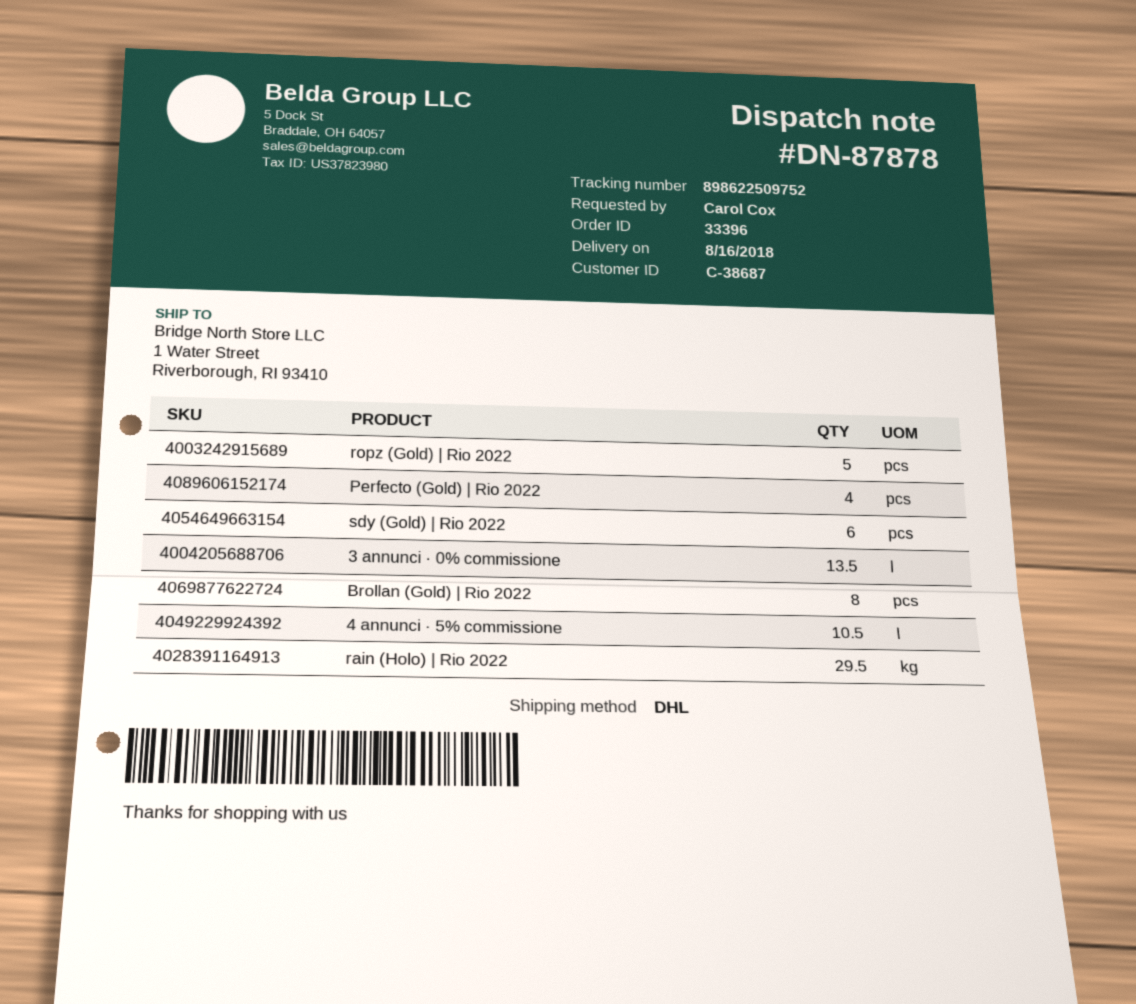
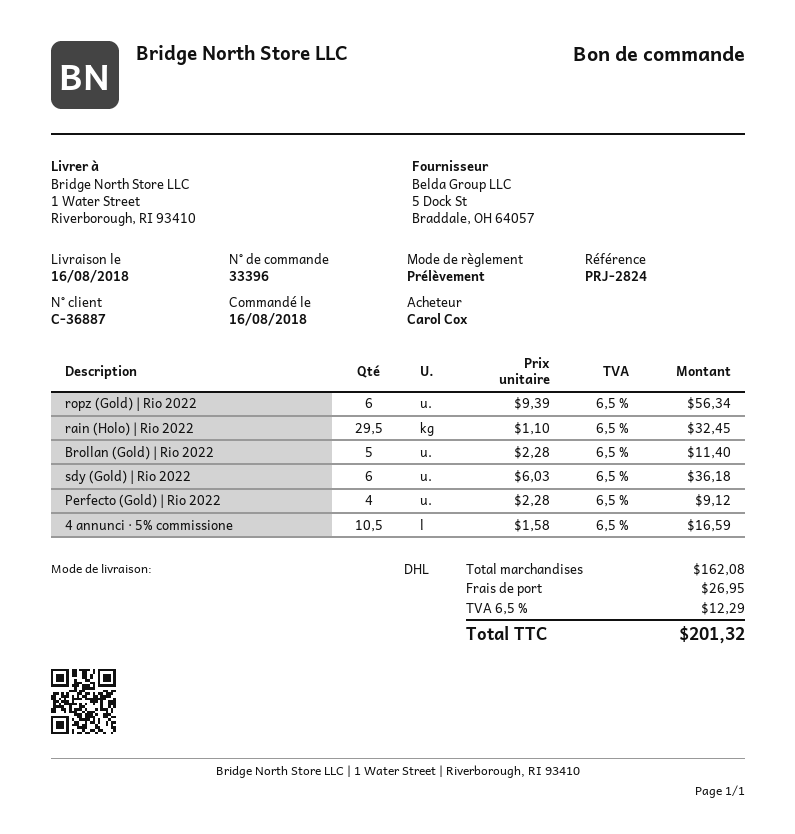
customer number: C-38687 -> C-36887
ropz (Gold) | Rio 2022: 5 -> 6
3 annunci · 0% commissione: 13.5 -> none
Brollan (Gold) | Rio 2022: 8 -> 5

